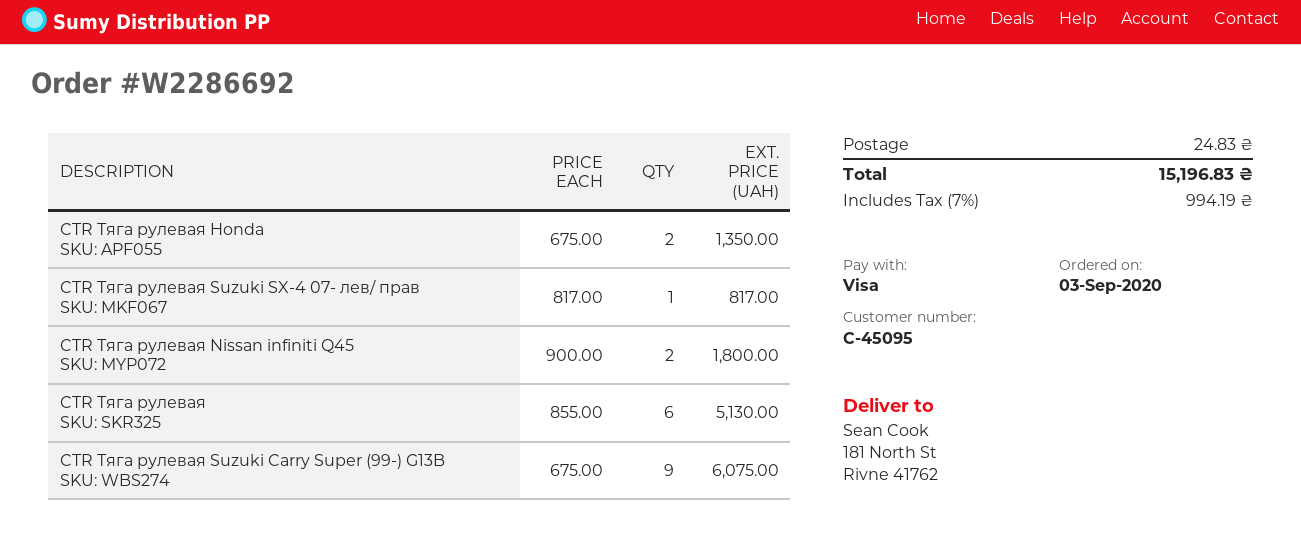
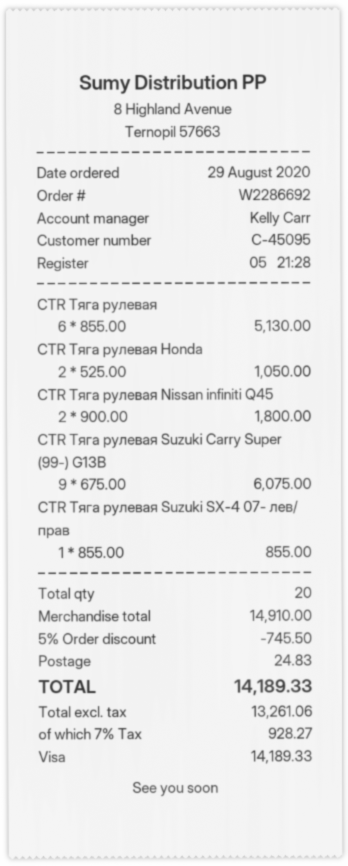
order date: 2020-09-03 -> 2020-08-29
CTR Тяга рулевая Honda: 2 x 675.00 = 1350.00 -> 2 x 525.00 = 1050.00
CTR Тяга рулевая Suzuki SX-4 07- лев/ прав: 1 x 817.00 = 817.00 -> 1 x 855.00 = 855.00
discount: none -> 5% = 745.50
tax: 7% = 994.19 -> 7% = 928.27
total: 15196.83 -> 14189.33

